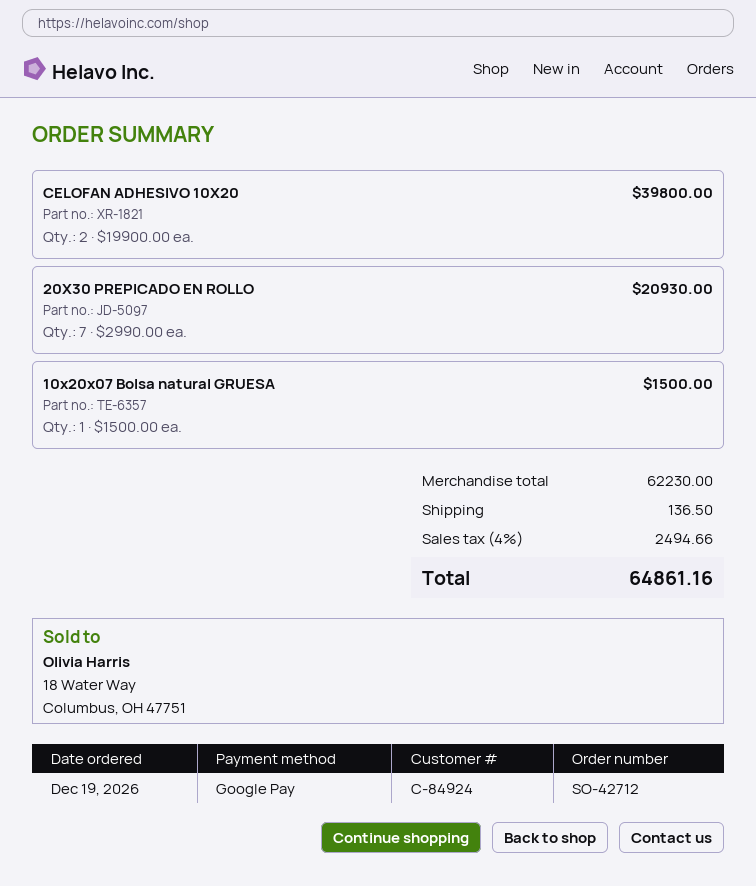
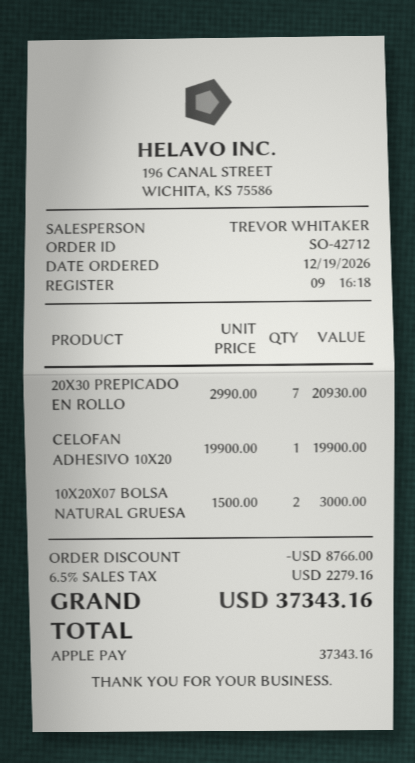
payment method: Google Pay -> Apple Pay
CELOFAN ADHESIVO 10X20: 2 x 19900.00 = 39800.00 -> 1 x 19900.00 = 19900.00
10x20x07 Bolsa natural GRUESA: 1 x 1500.00 = 1500.00 -> 2 x 1500.00 = 3000.00
discount: none -> 8766.00
shipping: 136.50 -> none
tax: 4% = 2494.66 -> 6.5% = 2279.16
total: 64861.16 -> 37343.16

